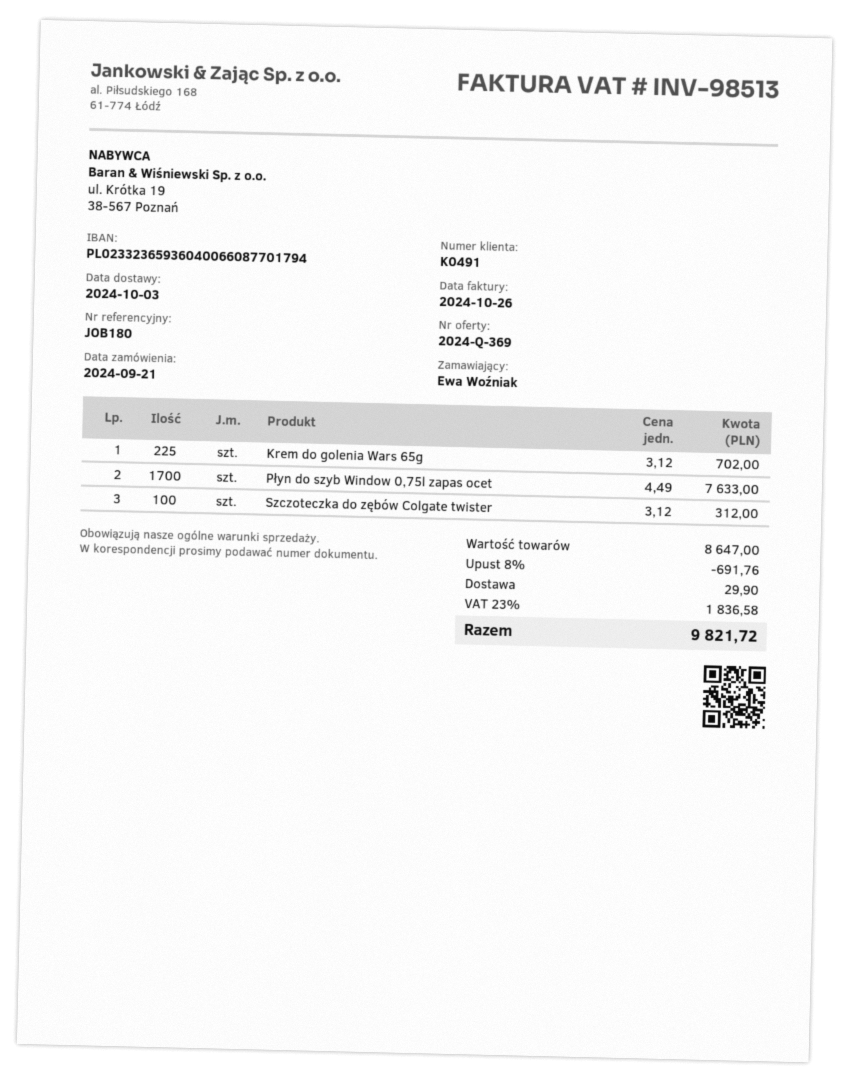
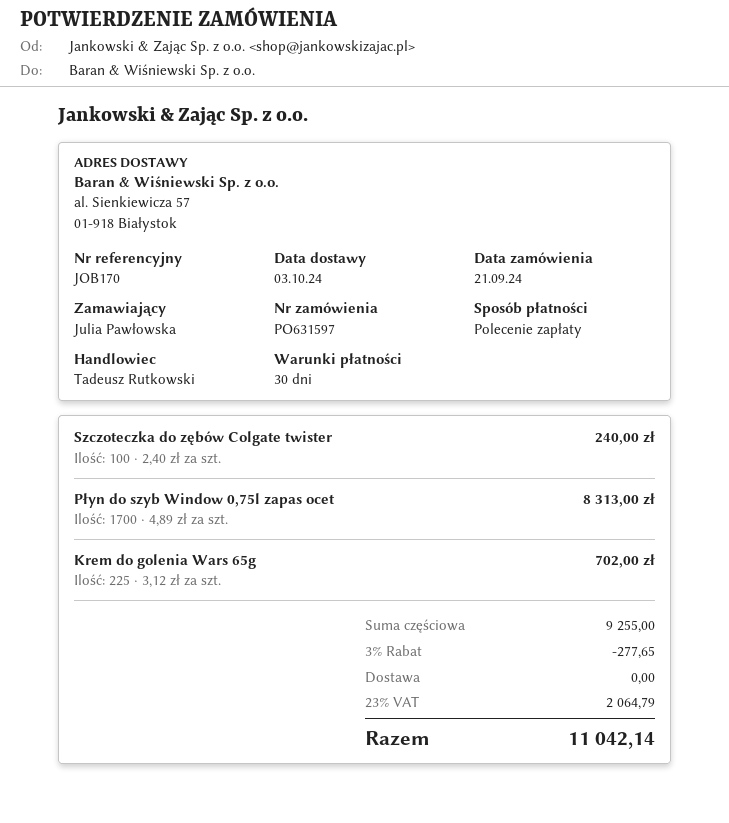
reference: JOB180 -> JOB170
ordered by: Ewa Woźniak -> Julia Pawłowska
Płyn do szyb Window 0,75l zapas ocet: 1700 x 4.49 = 7633.00 -> 1700 x 4.89 = 8313.00
Szczoteczka do zębów Colgate twister: 100 x 3.12 = 312.00 -> 100 x 2.40 = 240.00
subtotal: 8647.00 -> 9255.00
discount: 8% = 691.76 -> 3% = 277.65
shipping: 29.90 -> 0.00
tax: 23% = 1836.58 -> 23% = 2064.79
total: 9821.72 -> 11042.14

